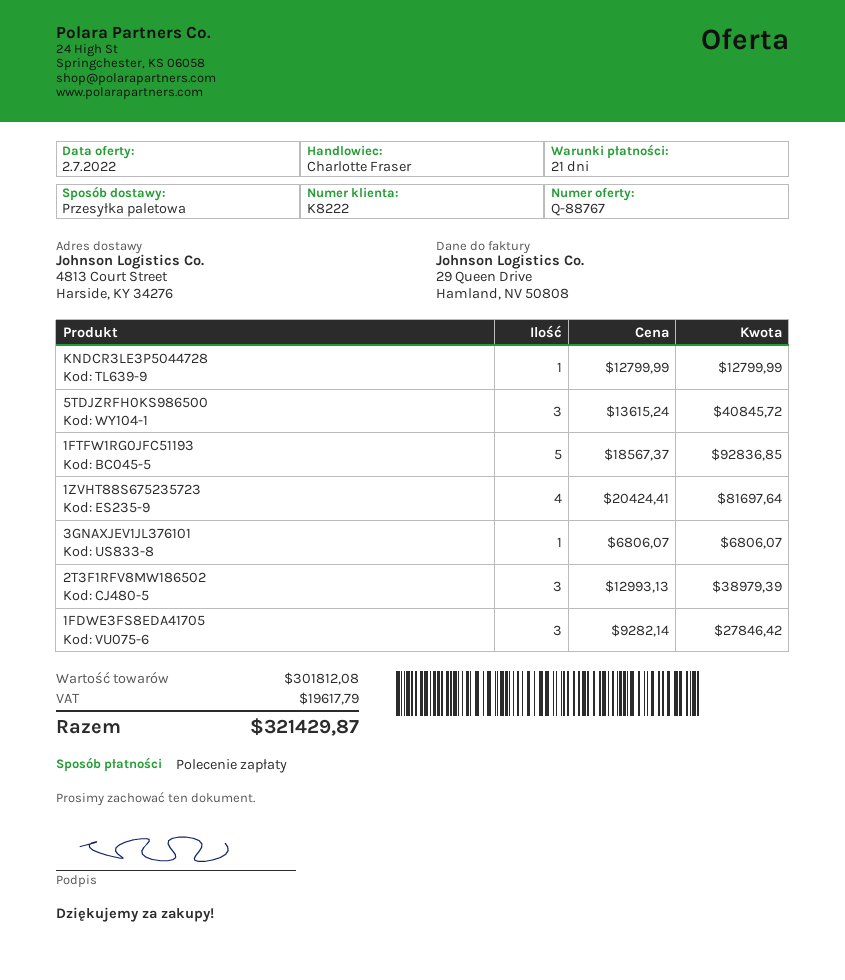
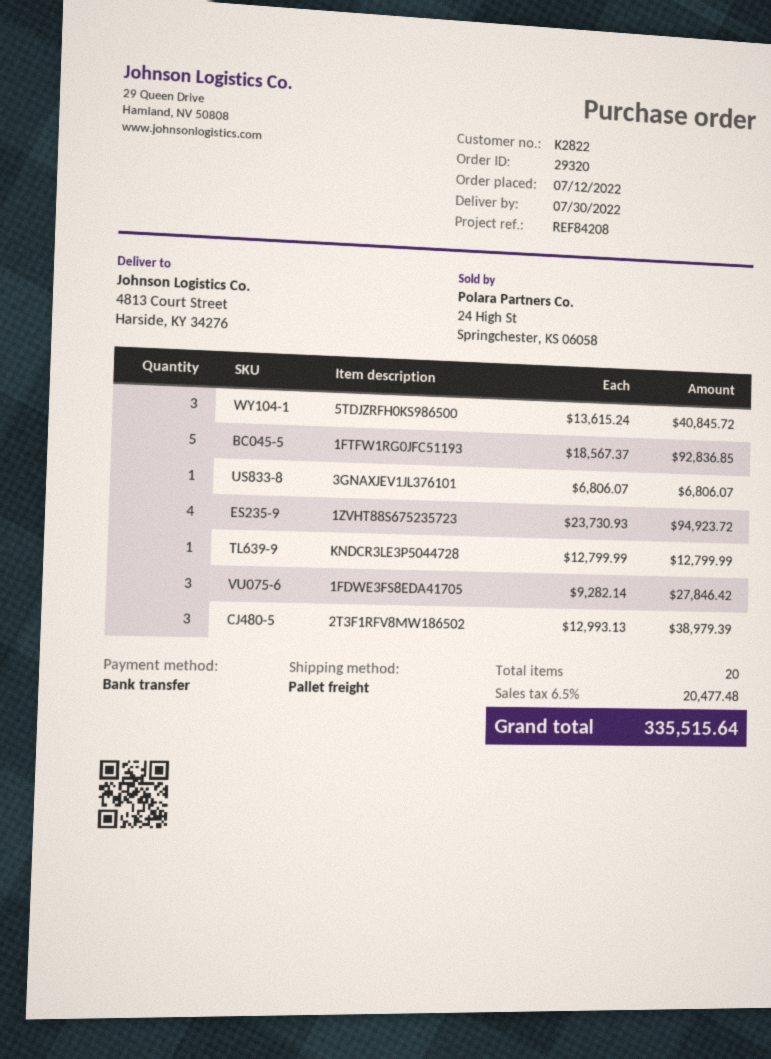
customer number: K8222 -> K2822
payment method: direct debit -> bank transfer
1ZVHT88S675235723: 4 x 20424.41 = 81697.64 -> 4 x 23730.93 = 94923.72
tax: 19617.79 -> 20477.48
total: 321429.87 -> 335515.64

